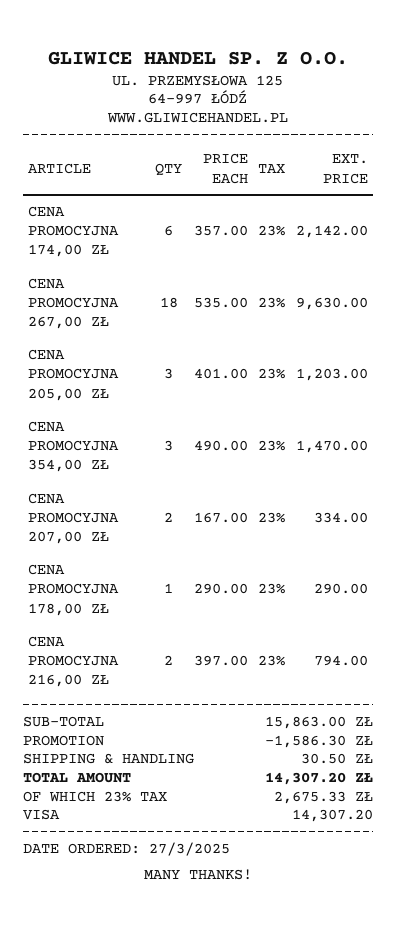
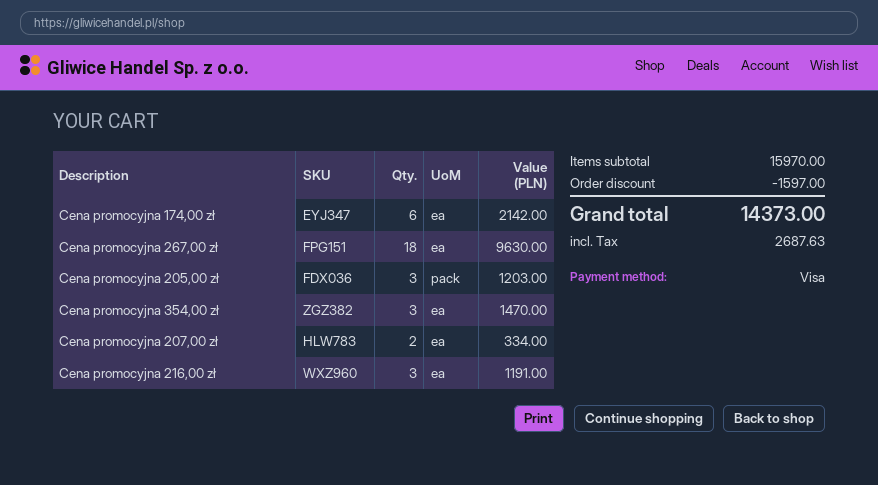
CENA PROMOCYJNA 178,00 ZŁ: 1 for 290.00 -> none
CENA PROMOCYJNA 216,00 ZŁ: 2 for 794.00 -> 3 for 1191.00
subtotal: 15863.00 -> 15970.00
discount: 1586.30 -> 1597.00
shipping: 30.50 -> none
tax: 2675.33 -> 2687.63
total: 14307.20 -> 14373.00

